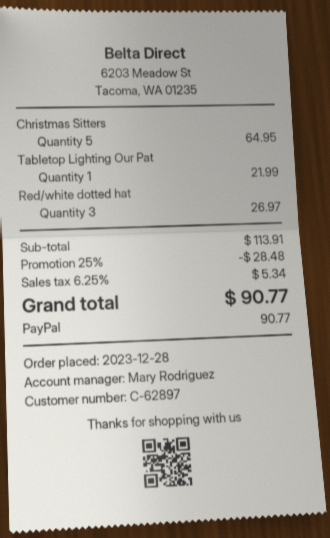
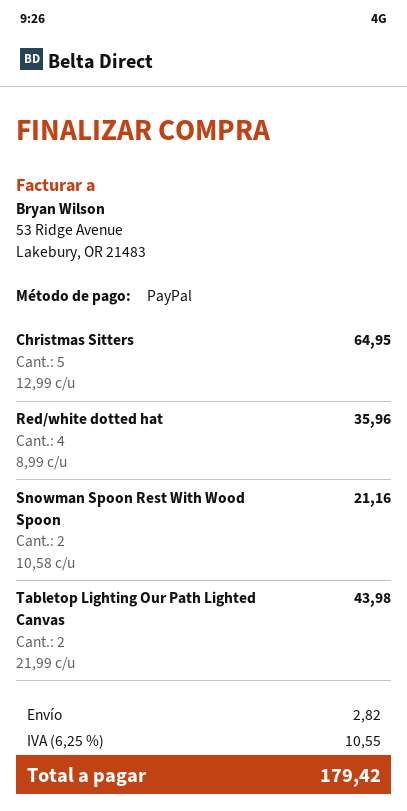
Tabletop Lighting Our Pat: 1 for 21.99 -> 2 for 43.98
Red/white dotted hat: 3 for 26.97 -> 4 for 35.96
Snowman Spoon Rest With Wood Spoon: none -> 2 for 21.16
discount: 25% = 28.48 -> none
shipping: none -> 2.82
tax: 6.25% = 5.34 -> 6.25% = 10.55
total: 90.77 -> 179.42

